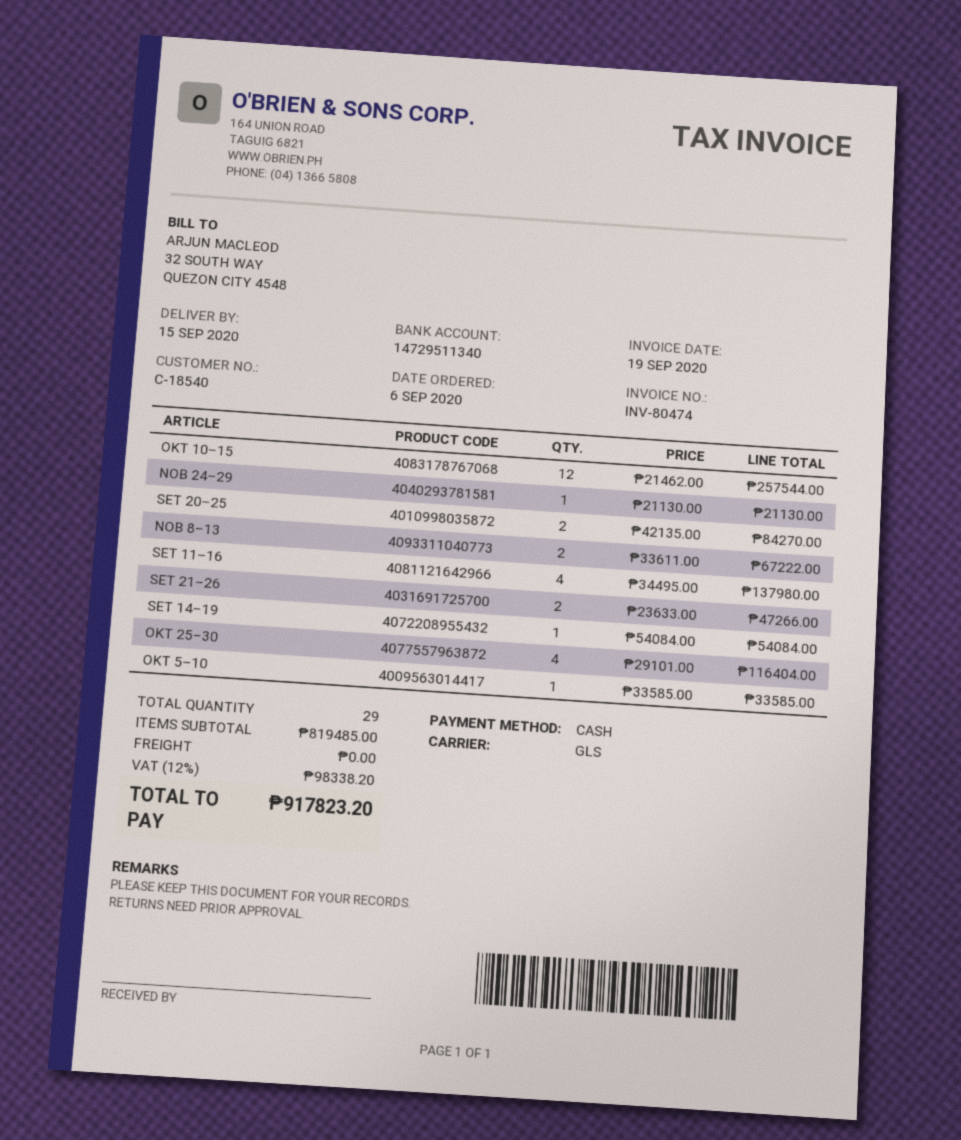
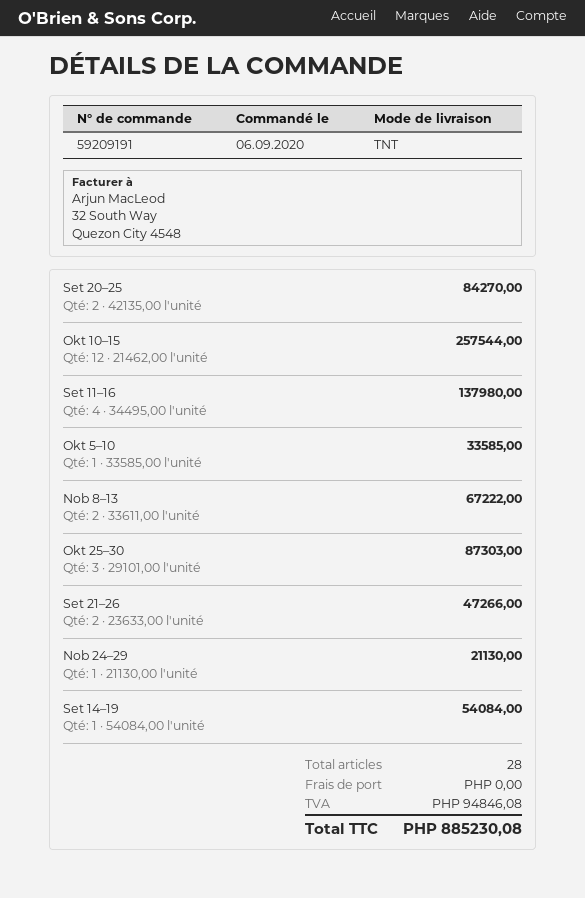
shipping method: GLS -> TNT
OKT 25–30: 4 x 29101.00 = 116404.00 -> 3 x 29101.00 = 87303.00
total quantity: 29 -> 28
tax: 98338.20 -> 94846.08
total: 917823.20 -> 885230.08

